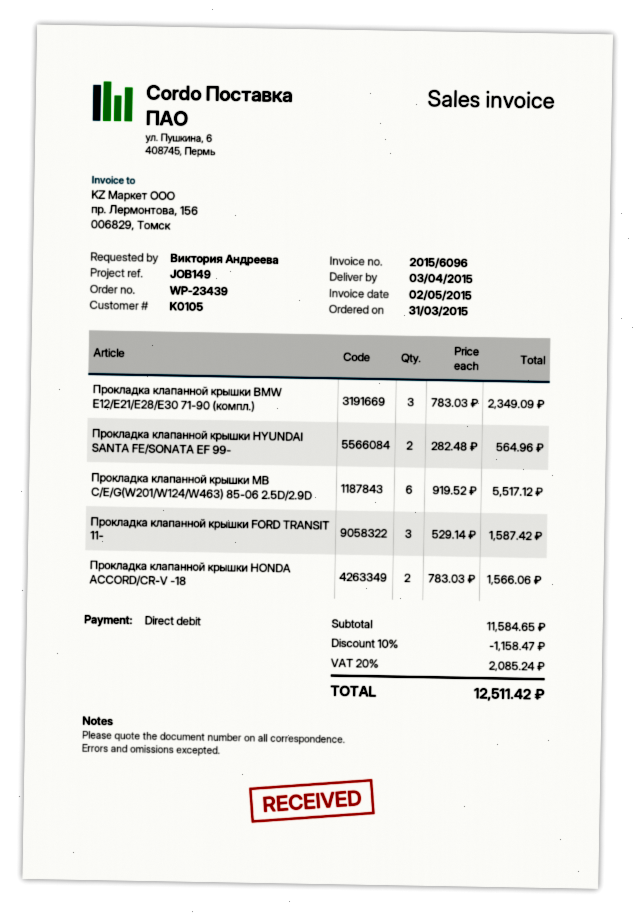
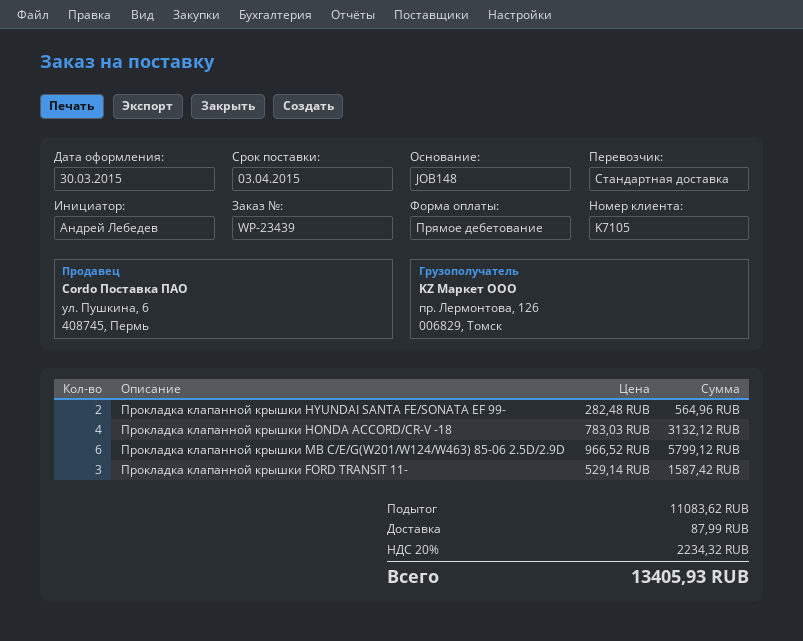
order date: 2015-03-31 -> 2015-03-30
customer number: K0105 -> K7105
reference: JOB149 -> JOB148
ordered by: Виктория Андреева -> Андрей Лебедев
Прокладка клапанной крышки BMW E12/E21/E28/E30 71-90 (компл.): 3 x 783.03 = 2349.09 -> none
Прокладка клапанной крышки MB C/E/G(W201/W124/W463) 85-06 2.5D/2.9D: 6 x 919.52 = 5517.12 -> 6 x 966.52 = 5799.12
Прокладка клапанной крышки HONDA ACCORD/CR-V -18: 2 x 783.03 = 1566.06 -> 4 x 783.03 = 3132.12
subtotal: 11584.65 -> 11083.62
discount: 10% = 1158.47 -> none
shipping: none -> 87.99
tax: 20% = 2085.24 -> 20% = 2234.32
total: 12511.42 -> 13405.93

